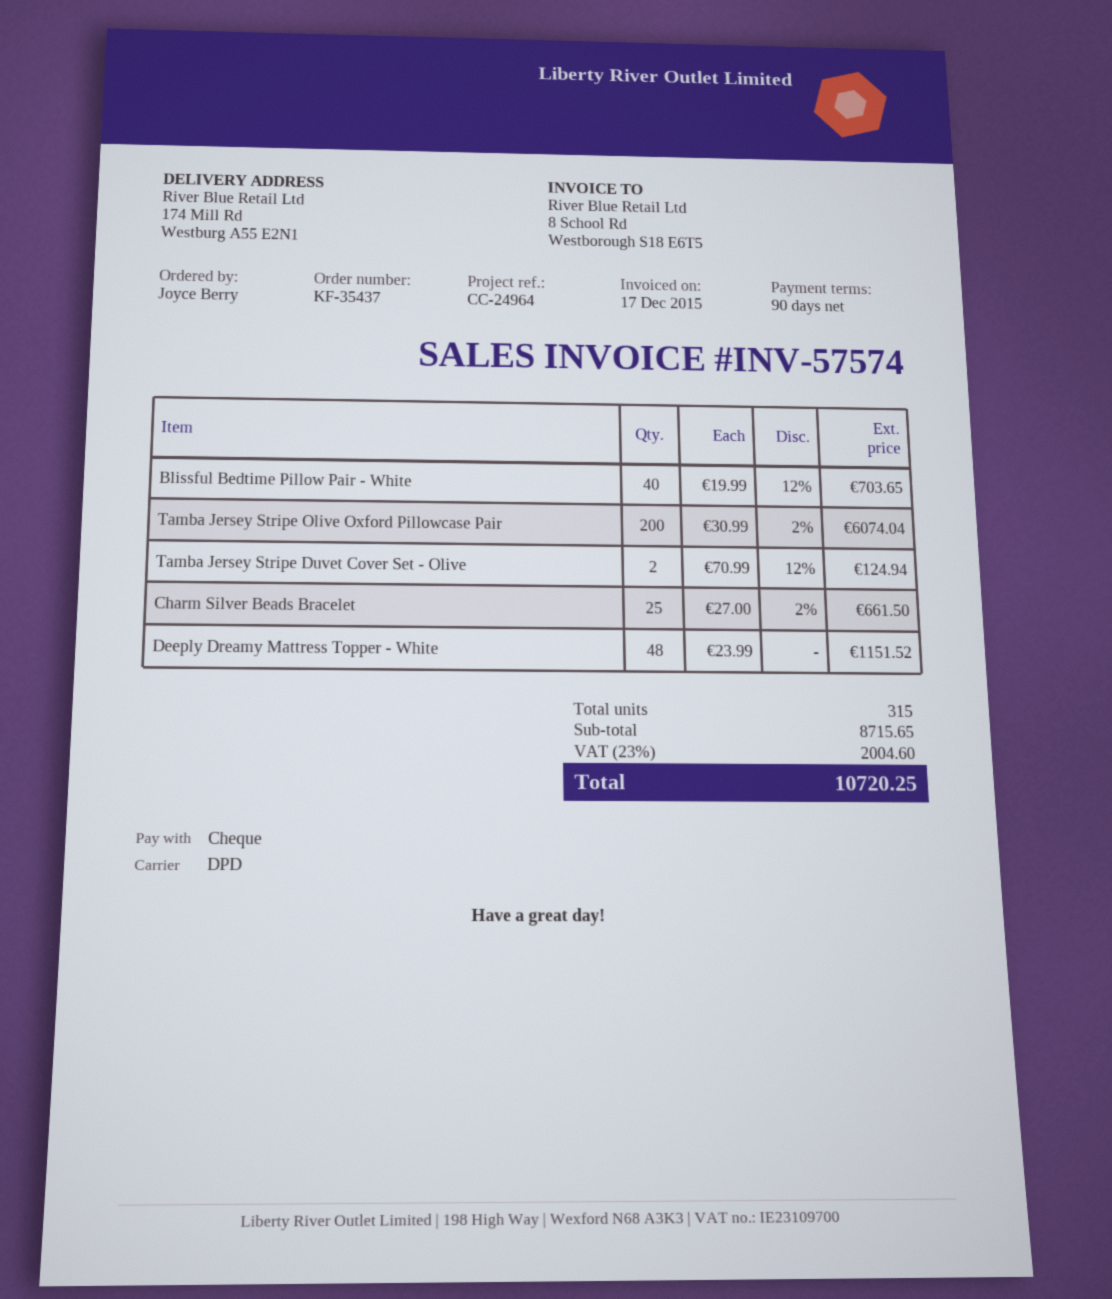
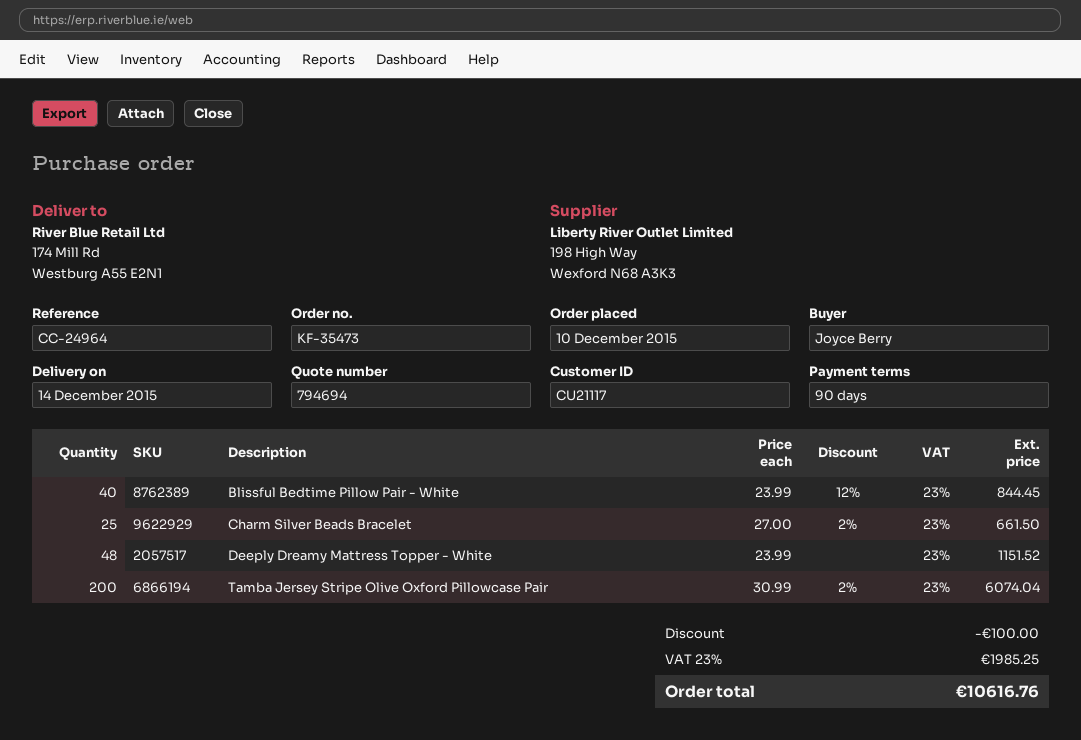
order number: KF-35437 -> KF-35473
Blissful Bedtime Pillow Pair - White: 40 x 19.99 - 12% = 703.65 -> 40 x 23.99 - 12% = 844.45
Tamba Jersey Stripe Duvet Cover Set - Olive: 2 x 70.99 - 12% = 124.94 -> none
discount: none -> 100.00
tax: 23% = 2004.60 -> 23% = 1985.25
total: 10720.25 -> 10616.76

